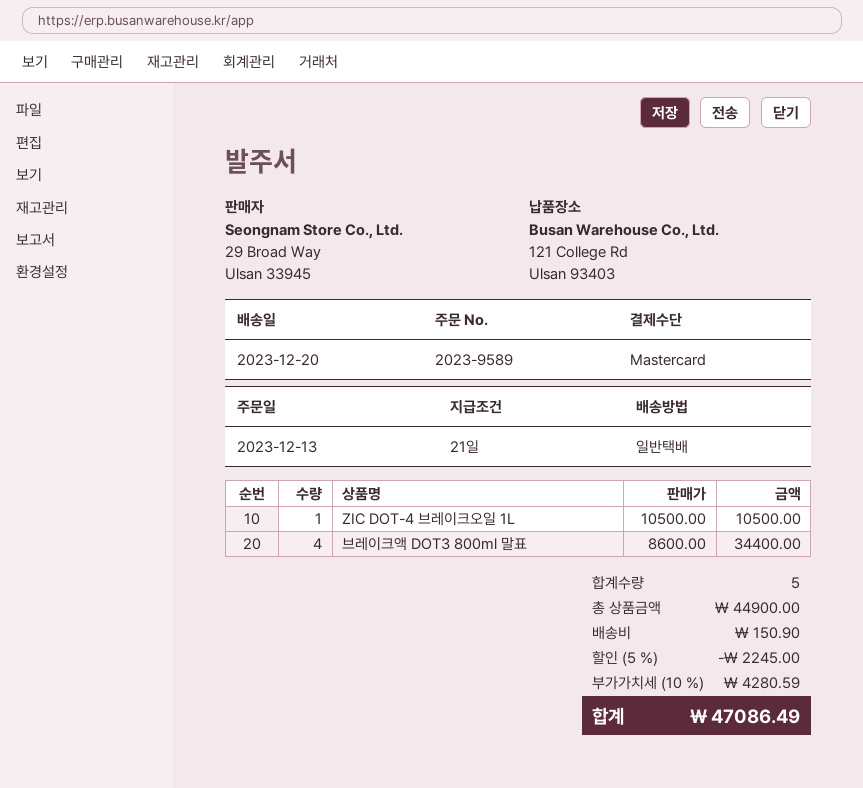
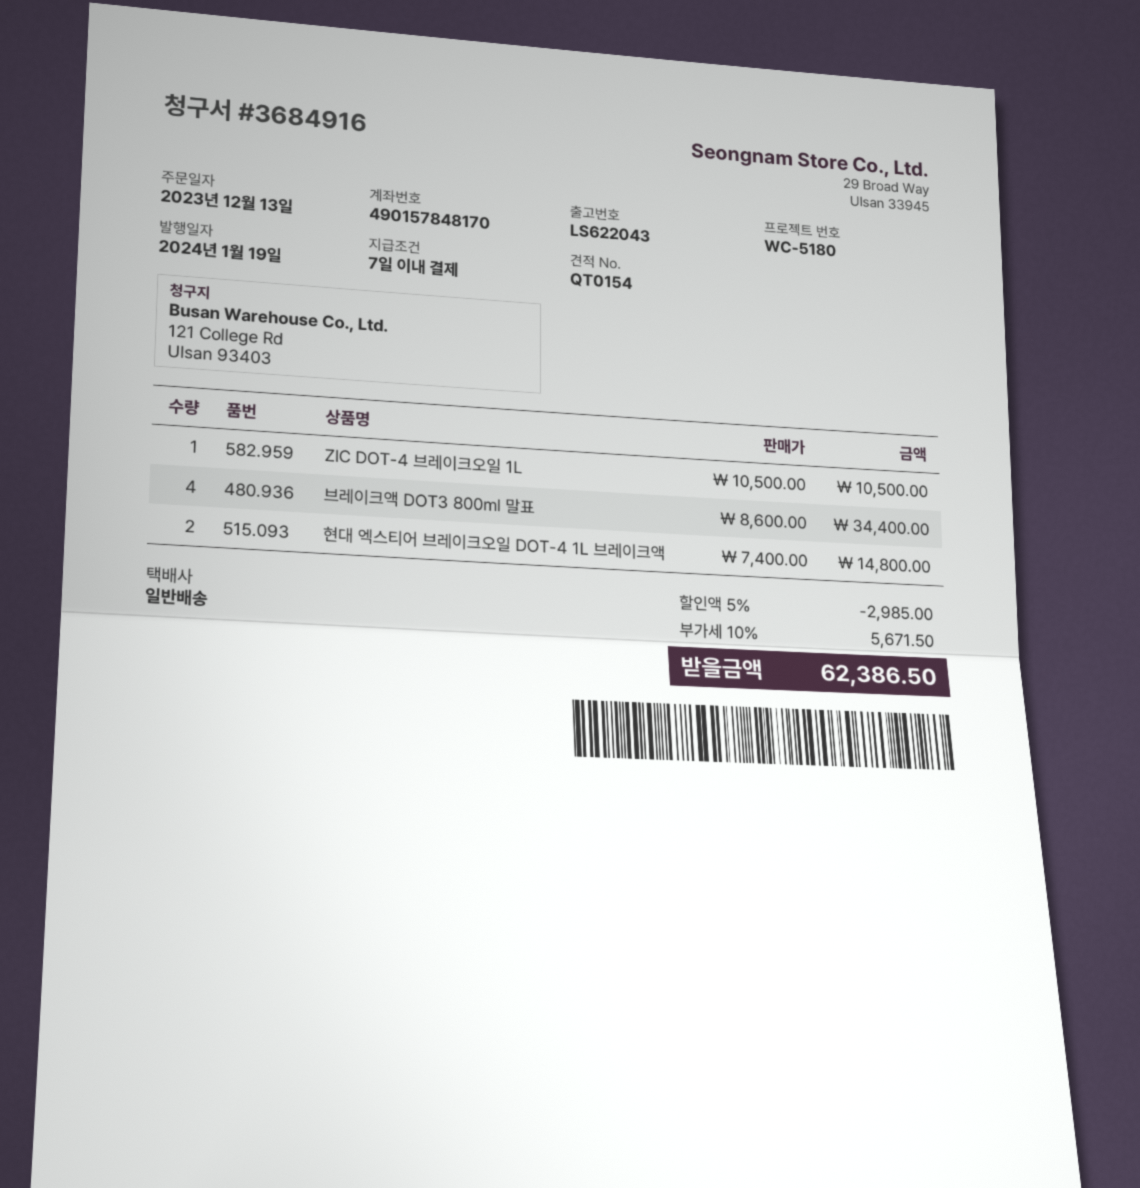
payment terms: 21 days -> 7 days
현대 엑스티어 브레이크오일 DOT-4 1L 브레이크액: none -> 2 x 7400.00 = 14800.00
discount: 5% = 2245.00 -> 5% = 2985.00
shipping: 150.90 -> none
tax: 10% = 4280.59 -> 10% = 5671.50
total: 47086.49 -> 62386.50

